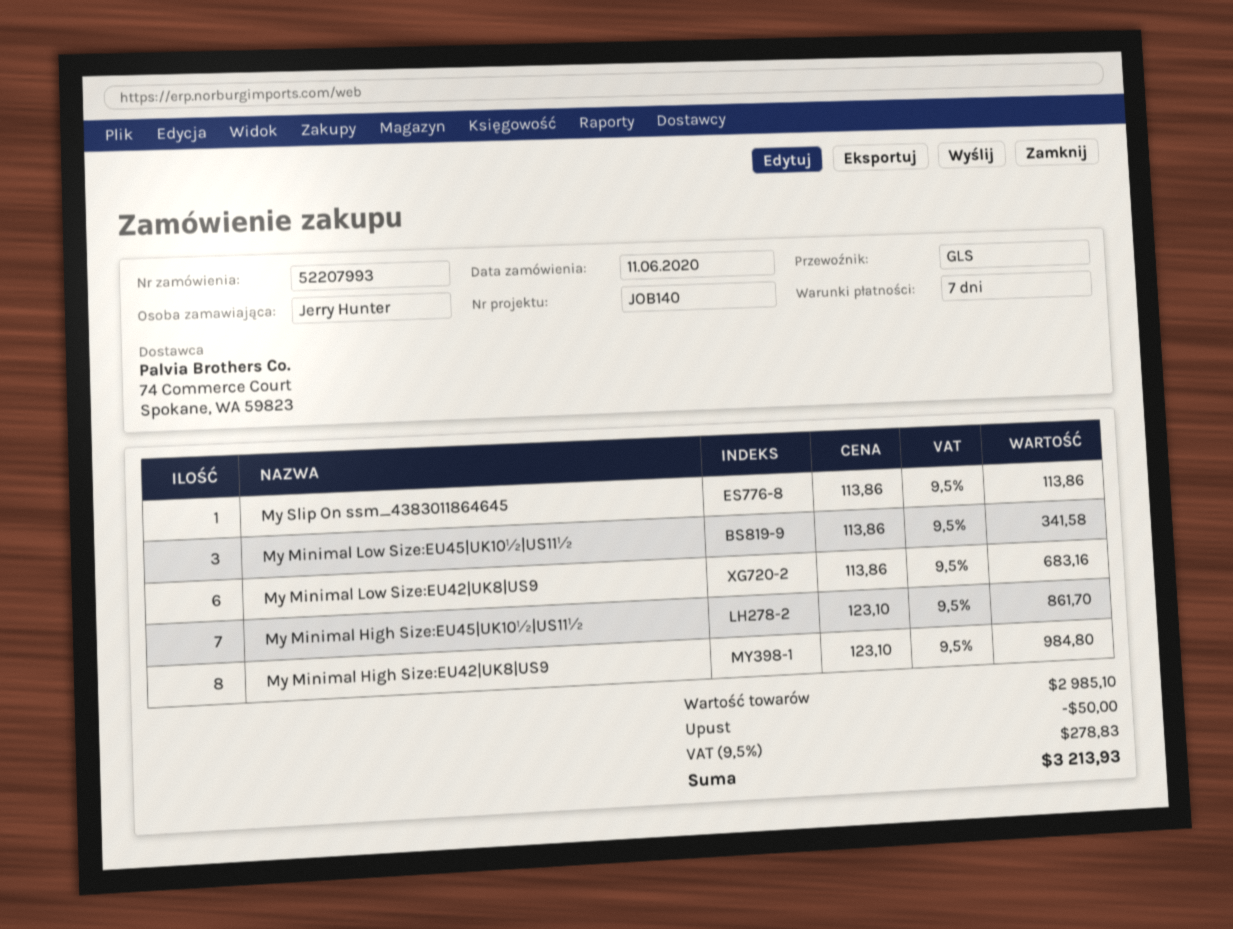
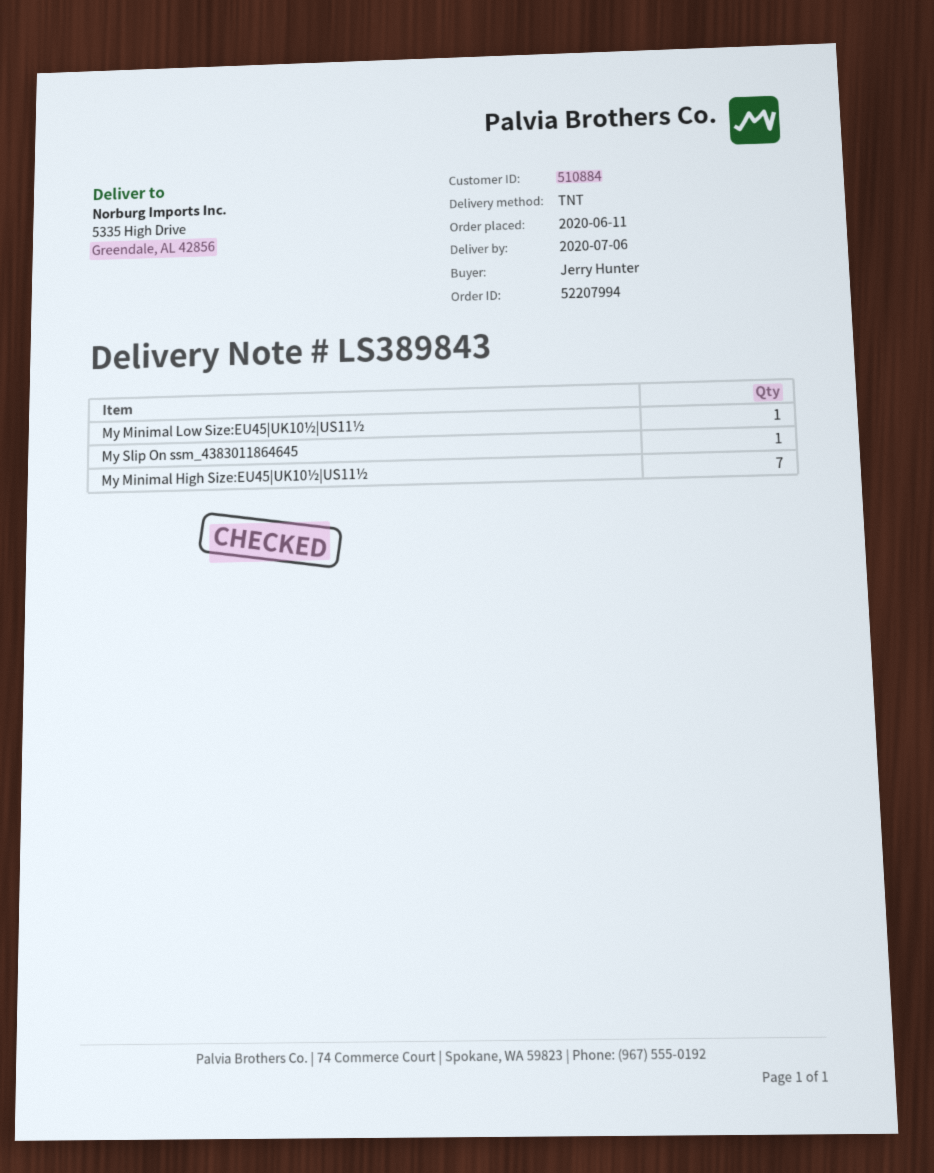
order number: 52207993 -> 52207994
shipping method: GLS -> TNT
My Minimal Low Size:EU45|UK10½|US11½: 3 -> 1
My Minimal Low Size:EU42|UK8|US9: 6 -> none
My Minimal High Size:EU42|UK8|US9: 8 -> none

